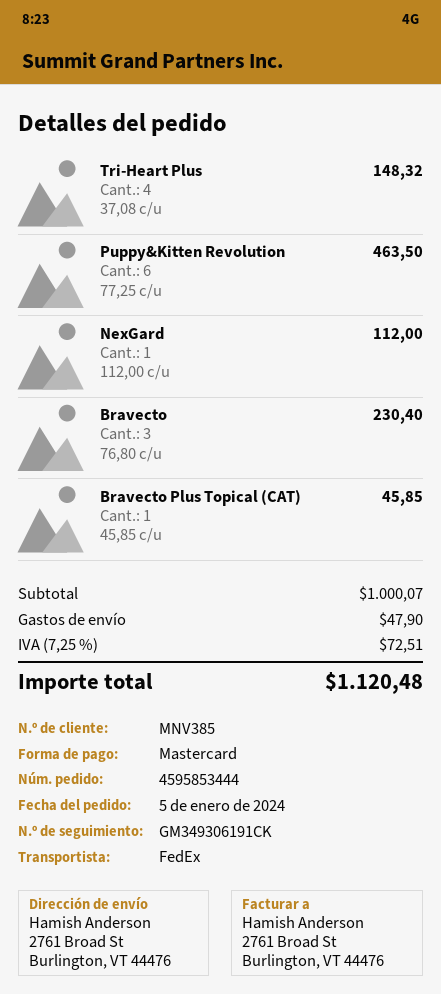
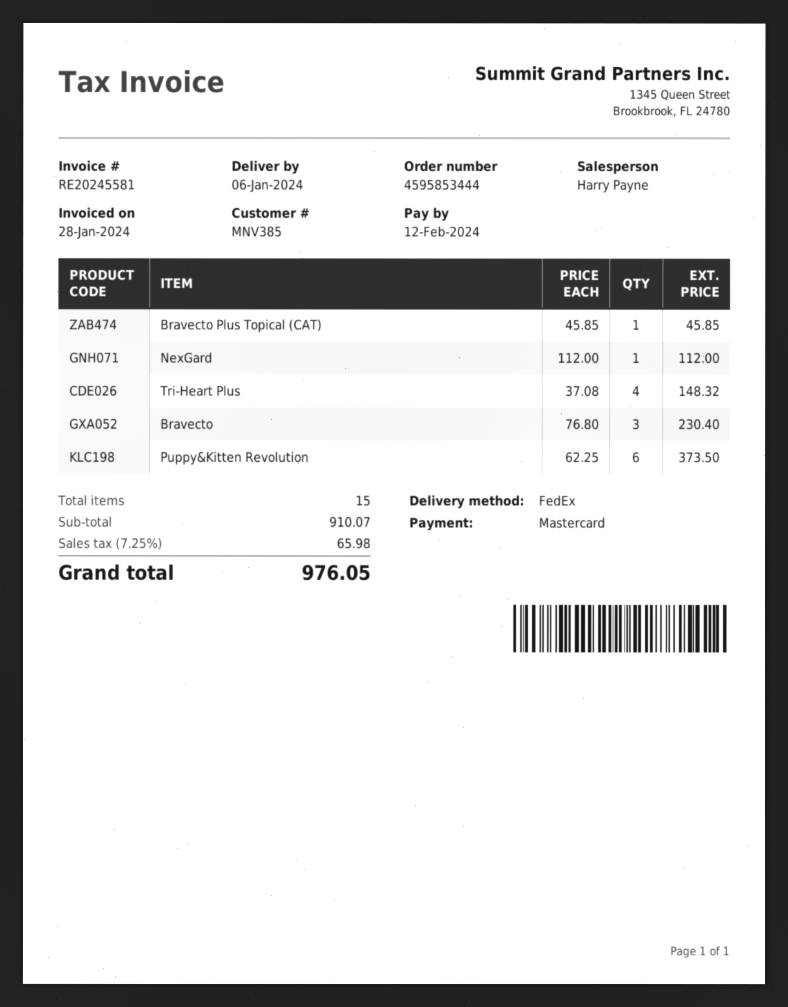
Puppy&Kitten Revolution: 6 x 77.25 = 463.50 -> 6 x 62.25 = 373.50
subtotal: 1000.07 -> 910.07
shipping: 47.90 -> none
tax: 7.25% = 72.51 -> 7.25% = 65.98
total: 1120.48 -> 976.05

